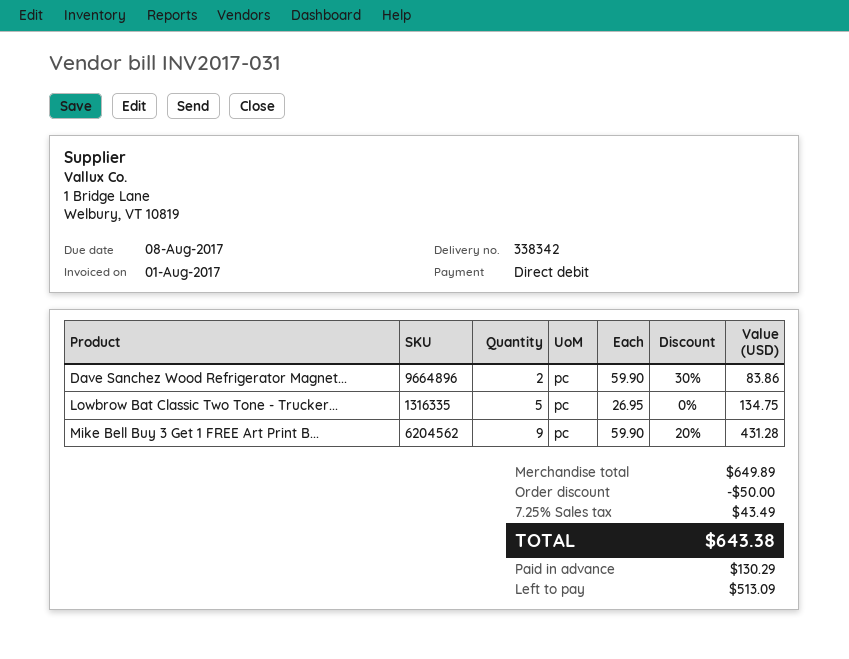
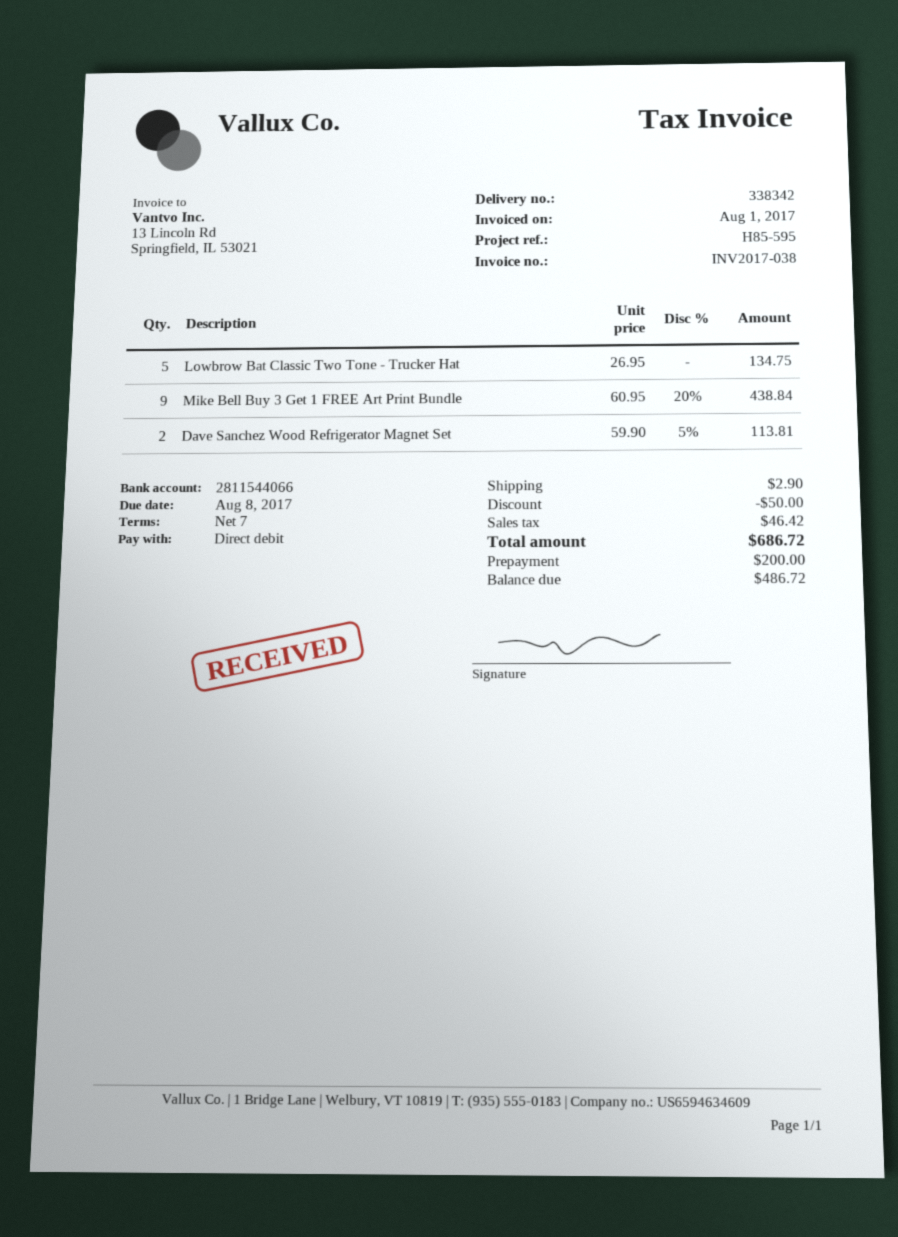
invoice number: INV2017-031 -> INV2017-038
Dave Sanchez Wood Refrigerator Magnet...: 2 x 59.90 - 30% = 83.86 -> 2 x 59.90 - 5% = 113.81
Mike Bell Buy 3 Get 1 FREE Art Print B...: 9 x 59.90 - 20% = 431.28 -> 9 x 60.95 - 20% = 438.84
shipping: none -> 2.90
tax: 43.49 -> 46.42
total: 643.38 -> 686.72
deposit: 130.29 -> 200.00
balance: 513.09 -> 486.72

